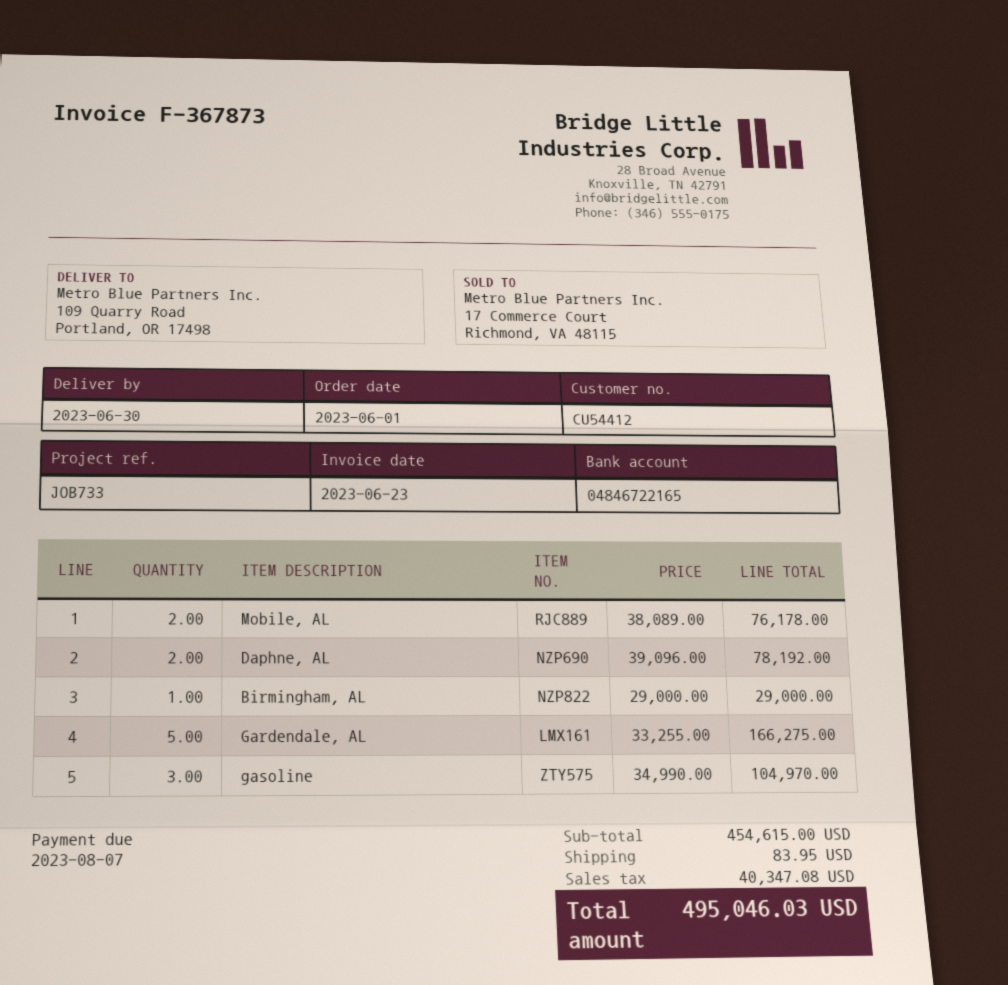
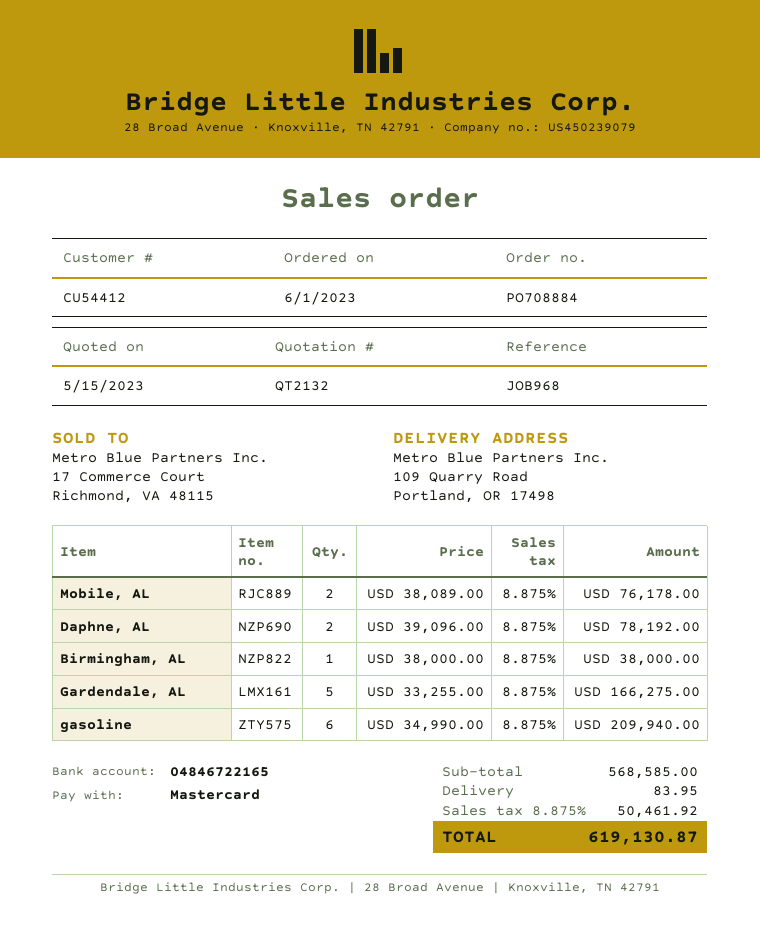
reference: JOB733 -> JOB968
Birmingham, AL: 1 x 29000.00 = 29000.00 -> 1 x 38000.00 = 38000.00
gasoline: 3 x 34990.00 = 104970.00 -> 6 x 34990.00 = 209940.00
subtotal: 454615.00 -> 568585.00
tax: 40347.08 -> 50461.92
total: 495046.03 -> 619130.87

